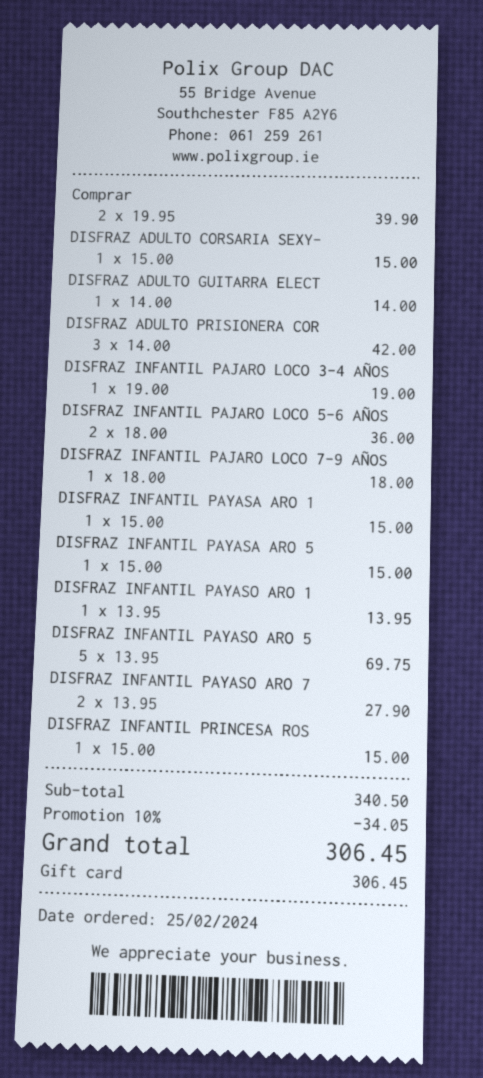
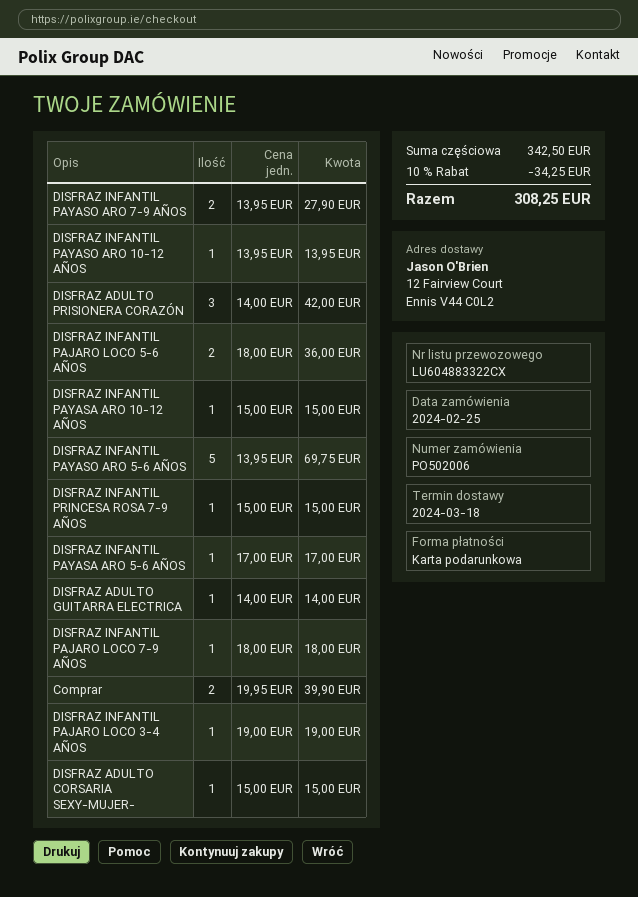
DISFRAZ INFANTIL PAYASA ARO 5: 1 x 15.00 = 15.00 -> 1 x 17.00 = 17.00
subtotal: 340.50 -> 342.50
discount: 10% = 34.05 -> 10% = 34.25
total: 306.45 -> 308.25

